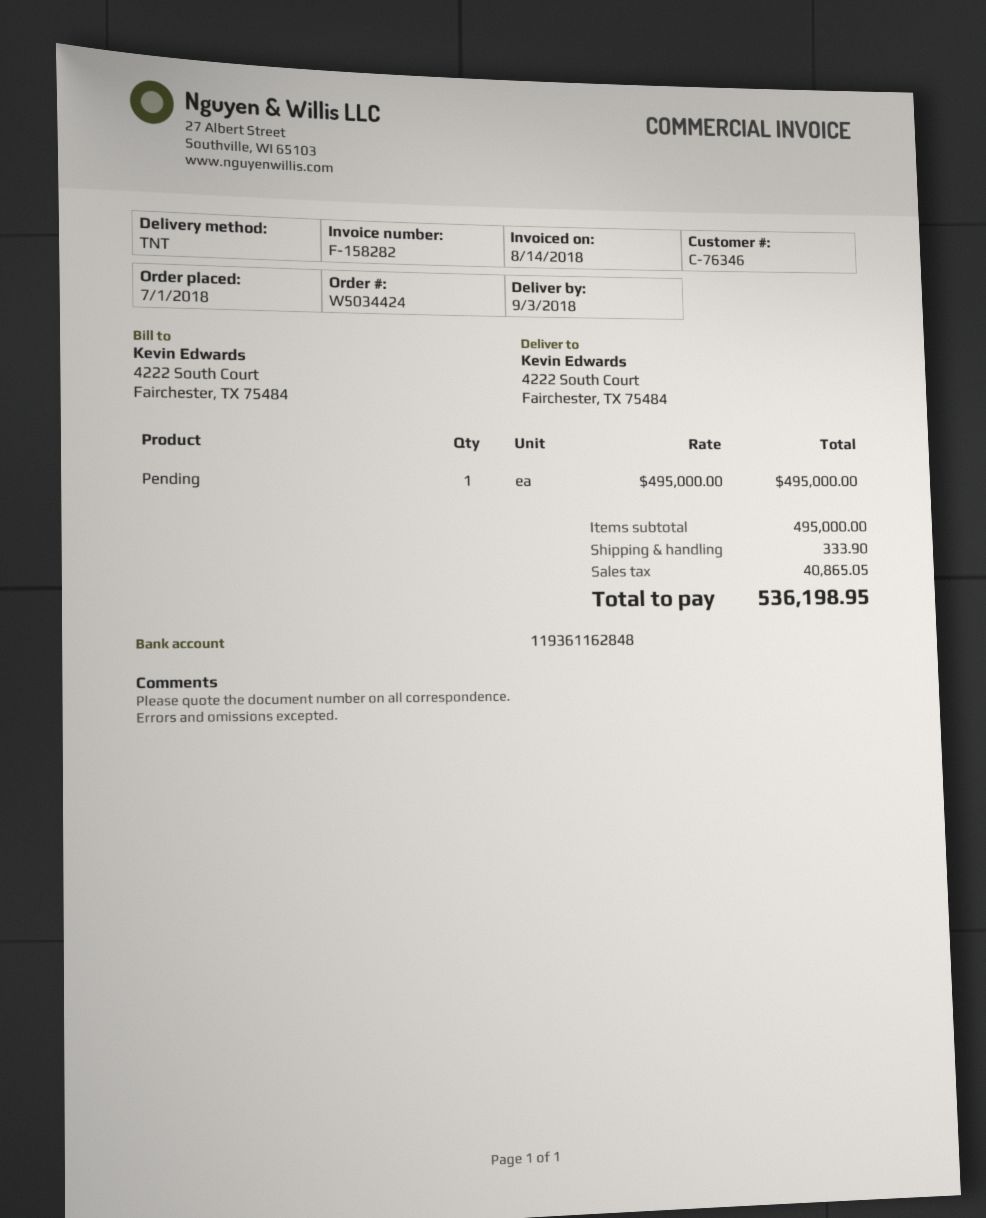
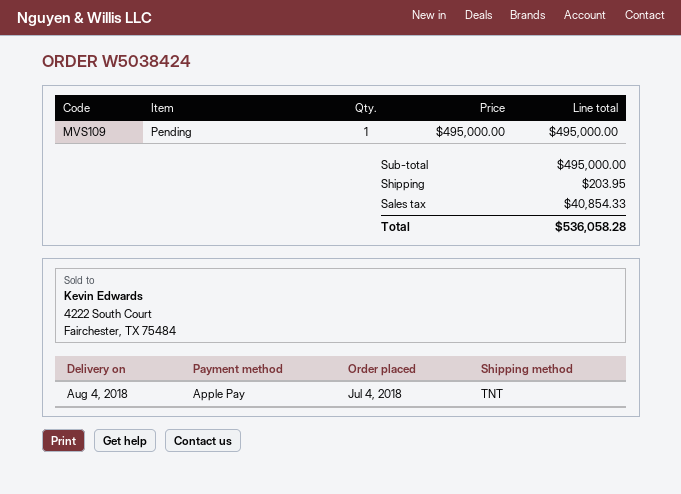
order number: W5034424 -> W5038424
order date: 2018-07-01 -> 2018-07-04
delivery date: 2018-09-03 -> 2018-08-04
shipping: 333.90 -> 203.95
tax: 40865.05 -> 40854.33
total: 536198.95 -> 536058.28

